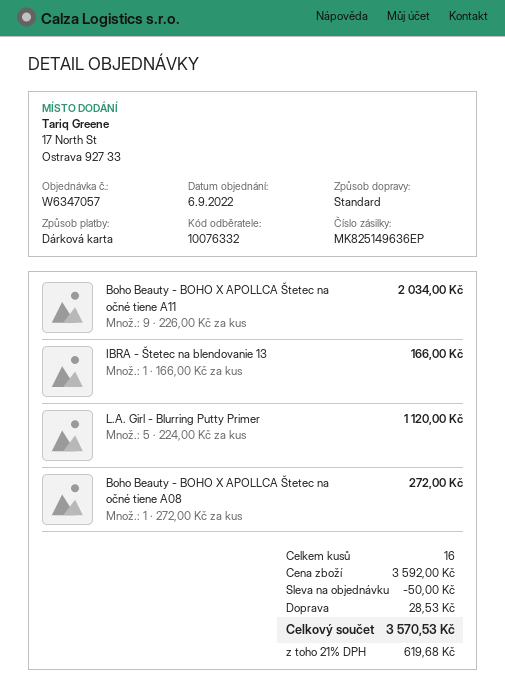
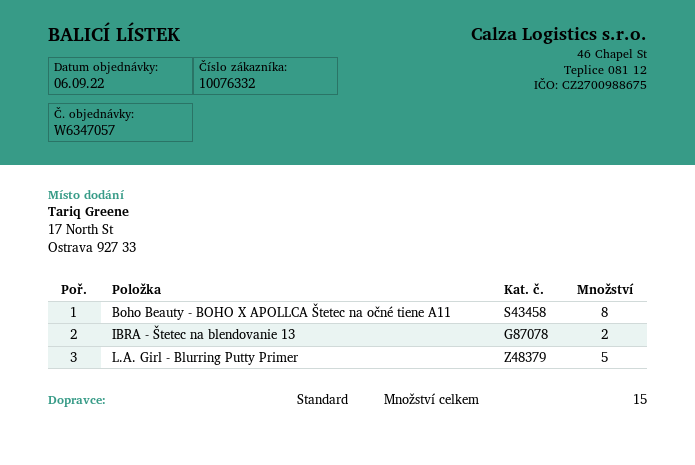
Boho Beauty - BOHO X APOLLCA Štetec na očné tiene A11: 9 -> 8
IBRA - Štetec na blendovanie 13: 1 -> 2
Boho Beauty - BOHO X APOLLCA Štetec na očné tiene A08: 1 -> none
total quantity: 16 -> 15

